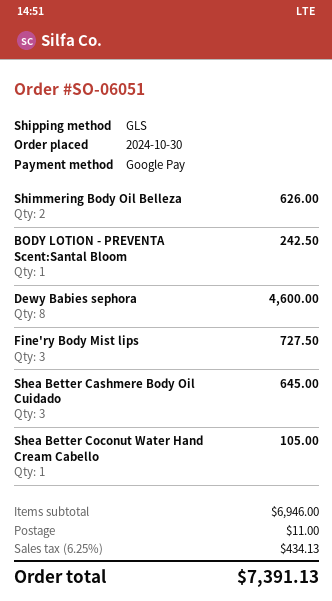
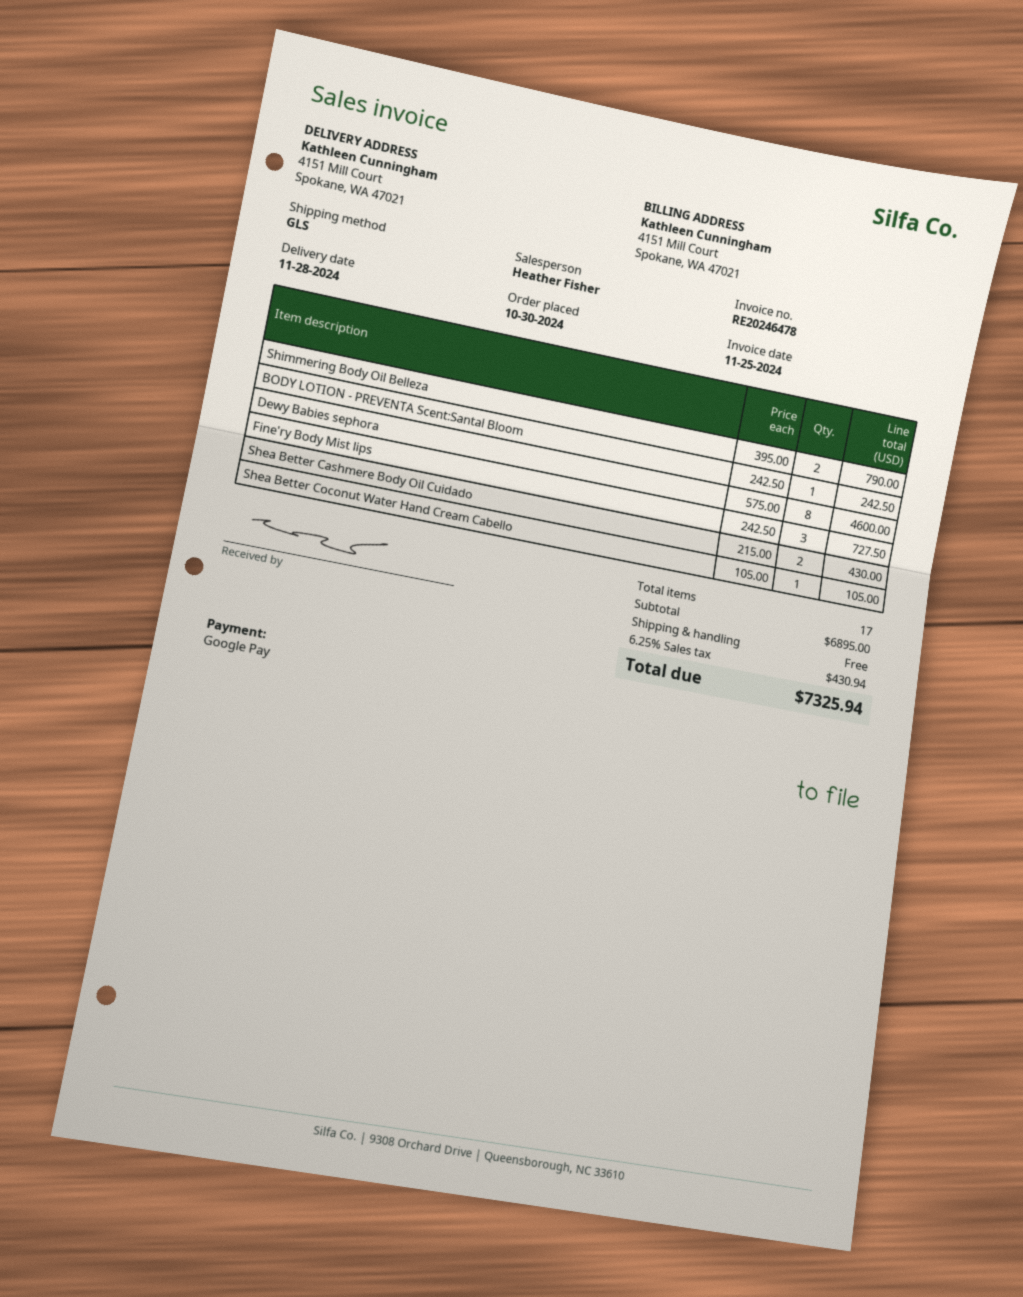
Shimmering Body Oil Belleza: 2 for 626.00 -> 2 for 790.00
Shea Better Cashmere Body Oil Cuidado: 3 for 645.00 -> 2 for 430.00
subtotal: 6946.00 -> 6895.00
shipping: 11.00 -> 0.00
tax: 6.25% = 434.13 -> 6.25% = 430.94
total: 7391.13 -> 7325.94

